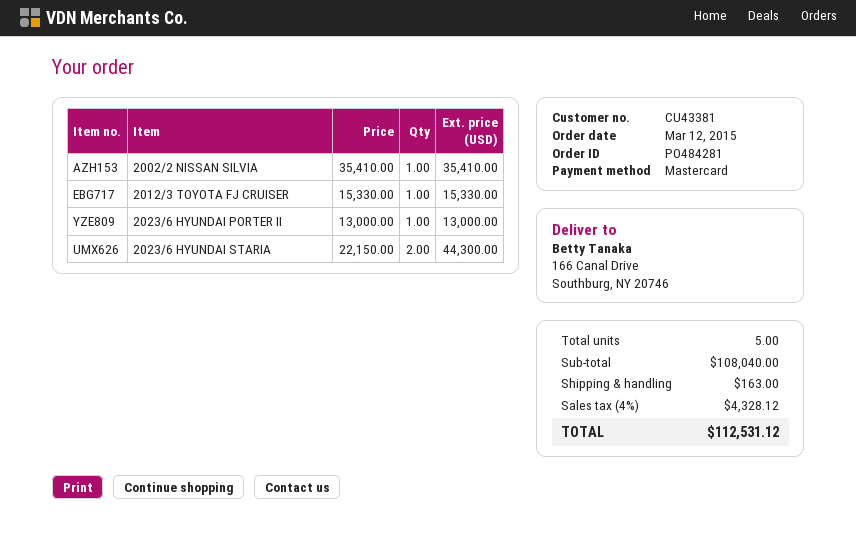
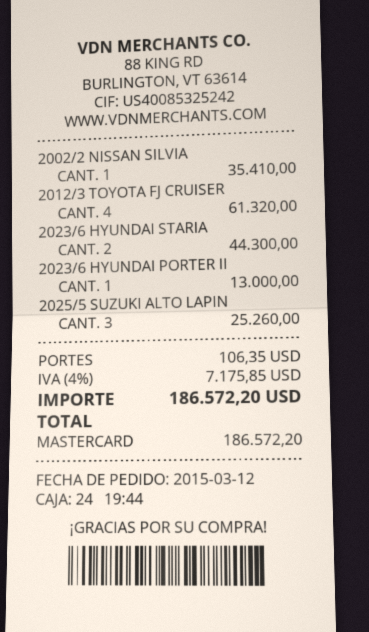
2012/3 TOYOTA FJ CRUISER: 1 for 15330.00 -> 4 for 61320.00
2025/5 SUZUKI ALTO LAPIN: none -> 3 for 25260.00
shipping: 163.00 -> 106.35
tax: 4% = 4328.12 -> 4% = 7175.85
total: 112531.12 -> 186572.20

